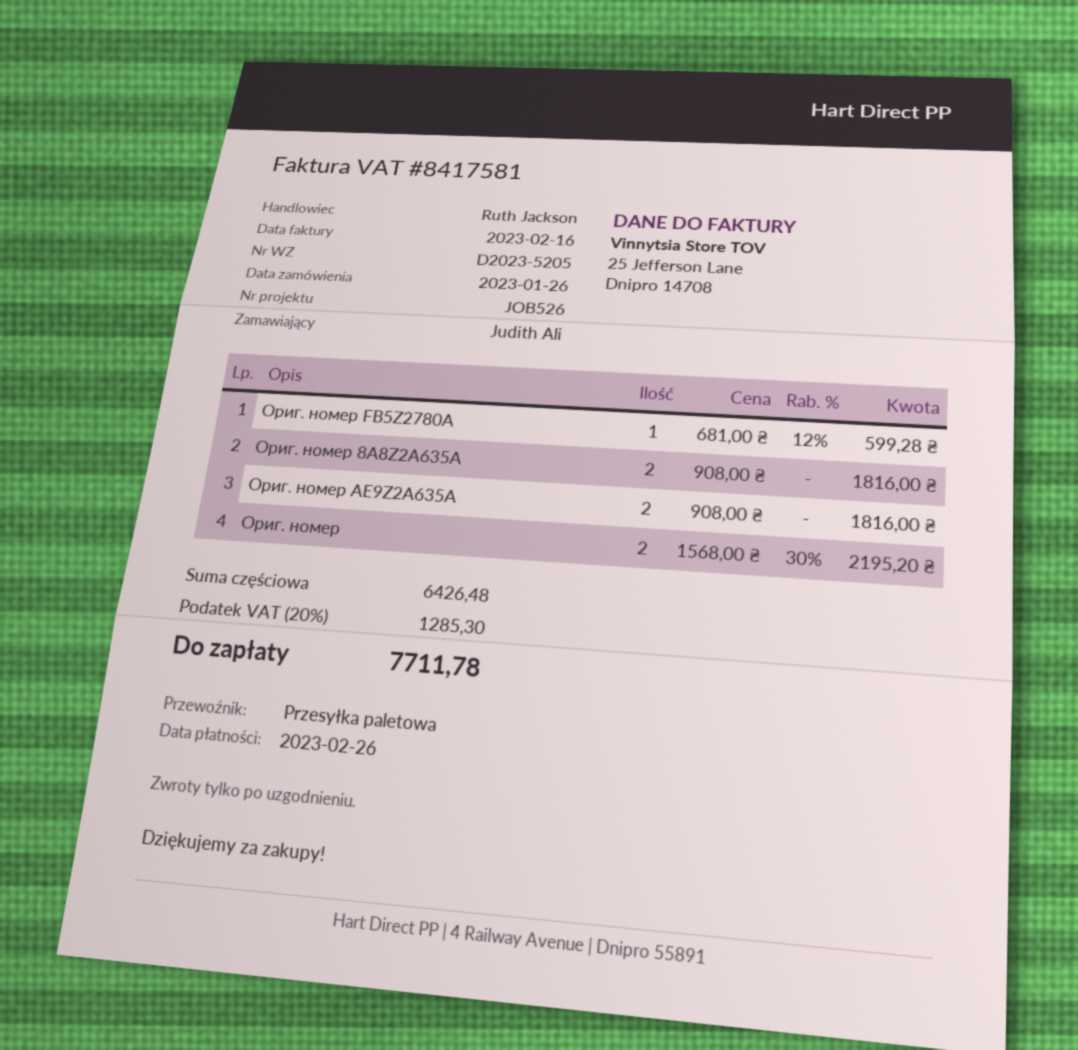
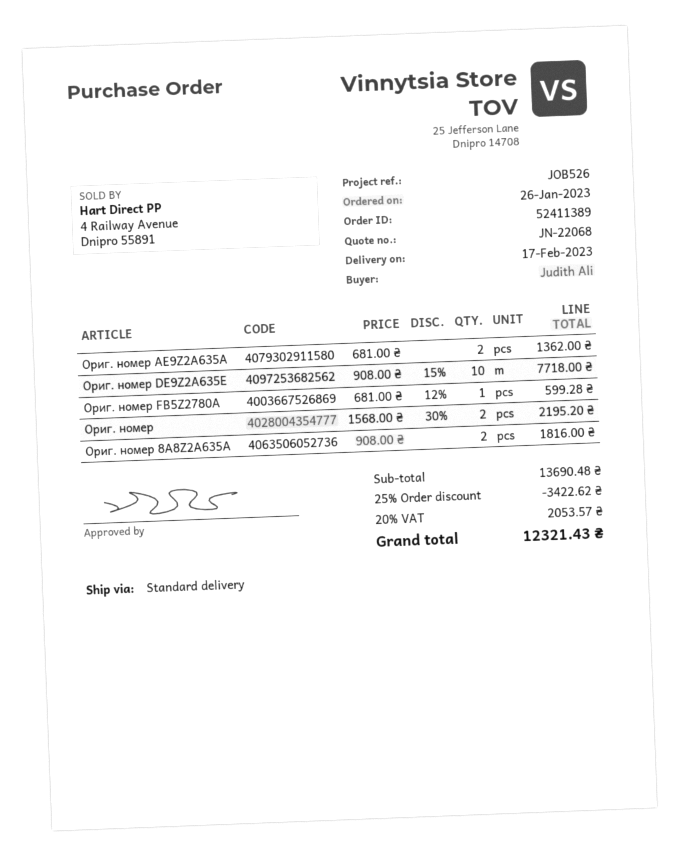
shipping method: pallet freight -> standard
Ориг. номер AE9Z2A635A: 2 x 908.00 = 1816.00 -> 2 x 681.00 = 1362.00
Ориг. номер DE9Z2A635E: none -> 10 x 908.00 - 15% = 7718.00
subtotal: 6426.48 -> 13690.48
discount: none -> 25% = 3422.62
tax: 20% = 1285.30 -> 20% = 2053.57
total: 7711.78 -> 12321.43

